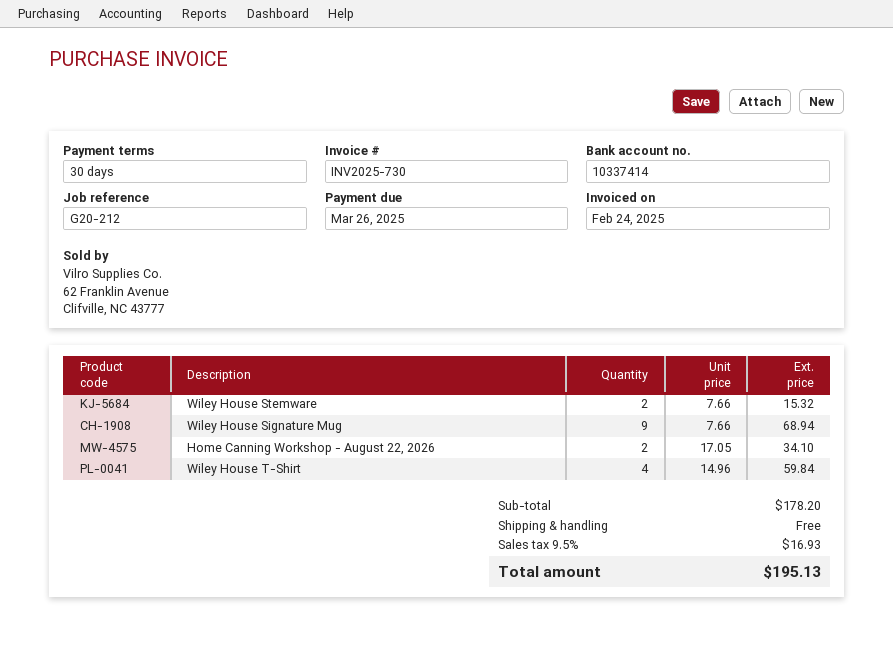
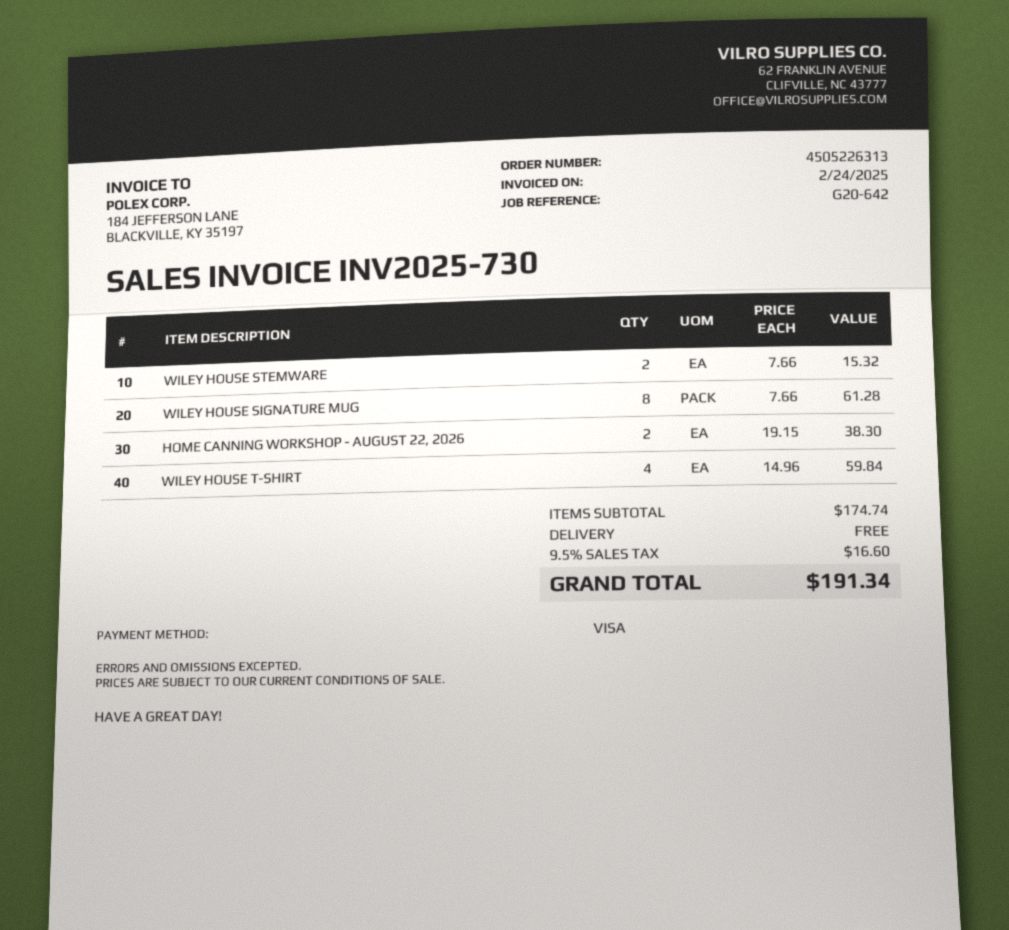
reference: G20-212 -> G20-642
Wiley House Signature Mug: 9 x 7.66 = 68.94 -> 8 x 7.66 = 61.28
Home Canning Workshop - August 22, 2026: 2 x 17.05 = 34.10 -> 2 x 19.15 = 38.30
subtotal: 178.20 -> 174.74
tax: 9.5% = 16.93 -> 9.5% = 16.60
total: 195.13 -> 191.34

